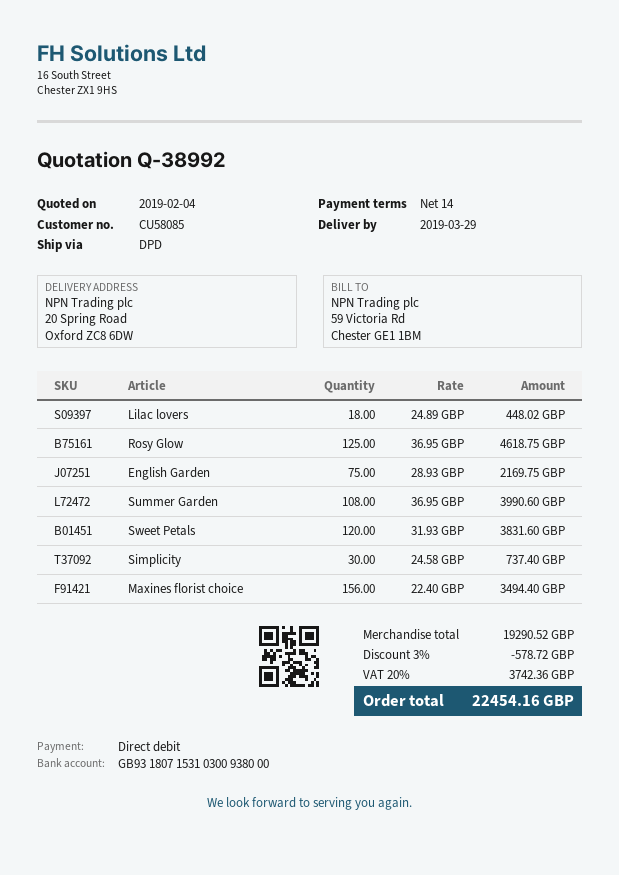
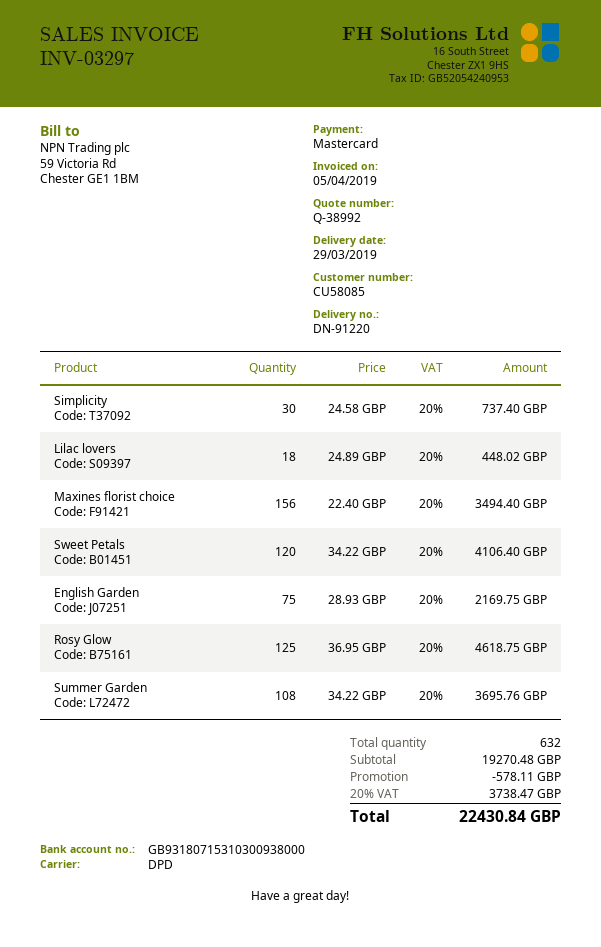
payment method: direct debit -> Mastercard
Summer Garden: 108 x 36.95 = 3990.60 -> 108 x 34.22 = 3695.76
Sweet Petals: 120 x 31.93 = 3831.60 -> 120 x 34.22 = 4106.40
subtotal: 19290.52 -> 19270.48
discount: 578.72 -> 578.11
tax: 20% = 3742.36 -> 20% = 3738.47
total: 22454.16 -> 22430.84

